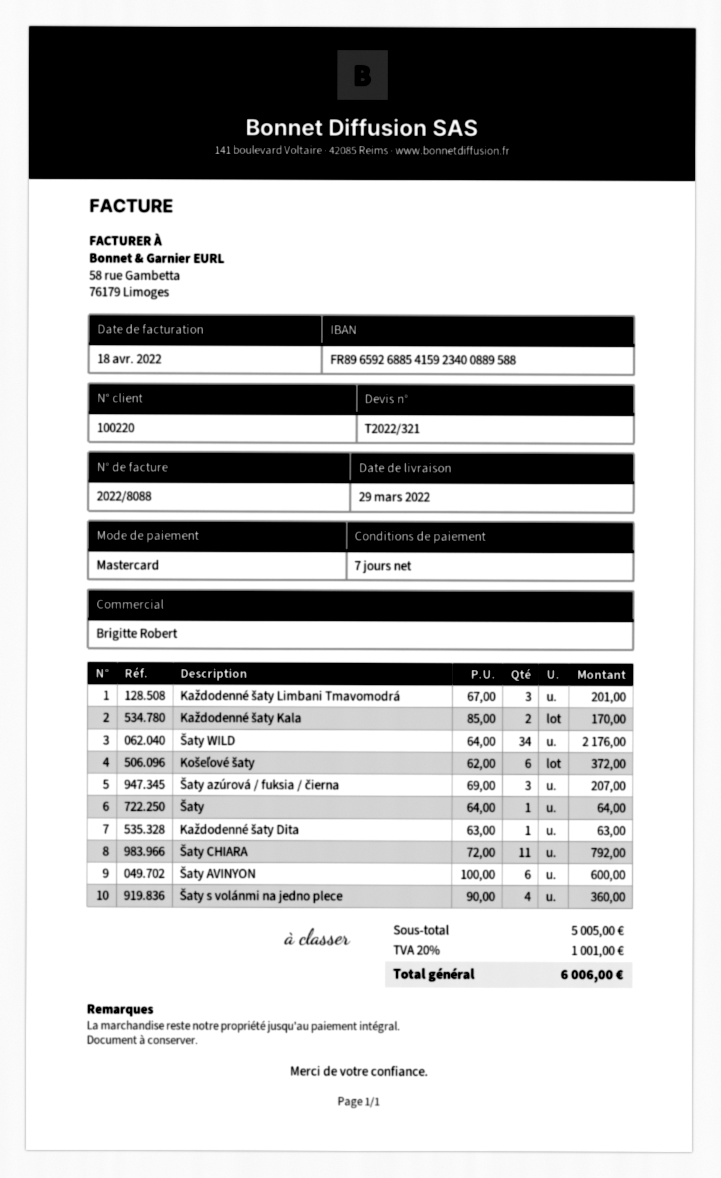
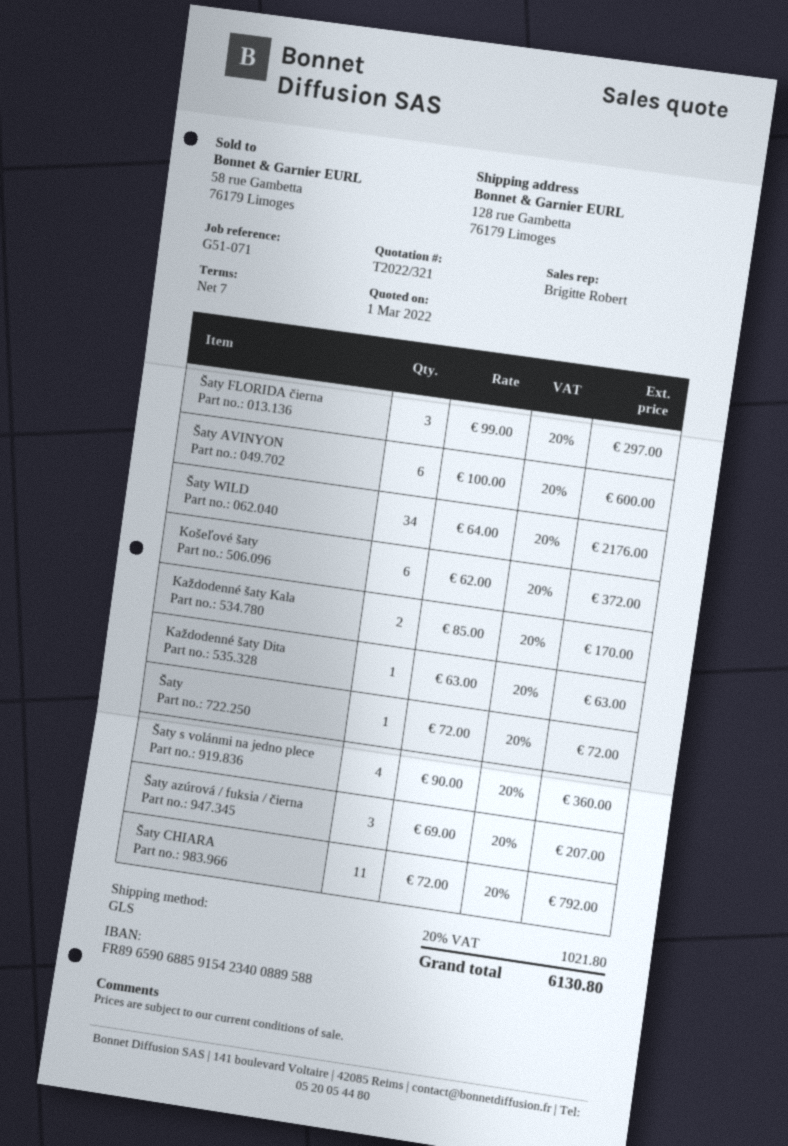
bank account: FR8965926885415923400889588 -> FR8965906885915423400889588
Každodenné šaty Limbani Tmavomodrá: 3 x 67.00 = 201.00 -> none
Šaty: 1 x 64.00 = 64.00 -> 1 x 72.00 = 72.00
Šaty FLORIDA čierna: none -> 3 x 99.00 = 297.00
tax: 20% = 1001.00 -> 20% = 1021.80
total: 6006.00 -> 6130.80

